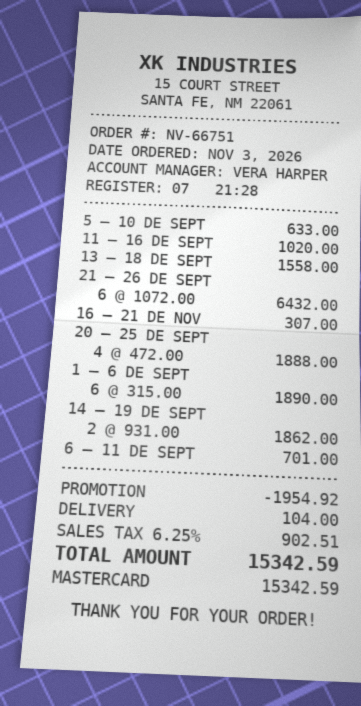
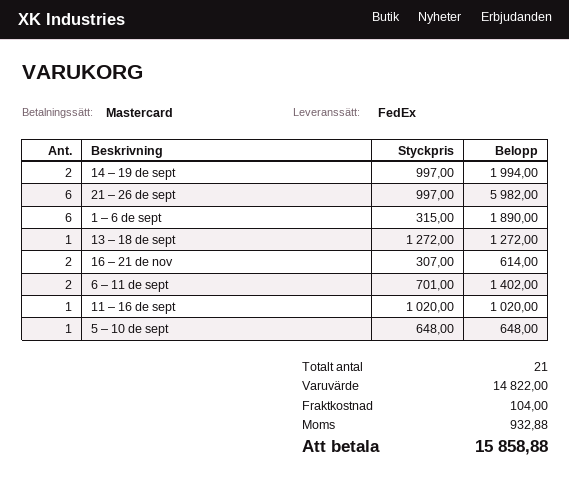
5 – 10 DE SEPT: 1 x 633.00 = 633.00 -> 1 x 648.00 = 648.00
13 – 18 DE SEPT: 1 x 1558.00 = 1558.00 -> 1 x 1272.00 = 1272.00
21 – 26 DE SEPT: 6 x 1072.00 = 6432.00 -> 6 x 997.00 = 5982.00
16 – 21 DE NOV: 1 x 307.00 = 307.00 -> 2 x 307.00 = 614.00
20 – 25 DE SEPT: 4 x 472.00 = 1888.00 -> none
14 – 19 DE SEPT: 2 x 931.00 = 1862.00 -> 2 x 997.00 = 1994.00
6 – 11 DE SEPT: 1 x 701.00 = 701.00 -> 2 x 701.00 = 1402.00
discount: 1954.92 -> none
tax: 902.51 -> 932.88
total: 15342.59 -> 15858.88

